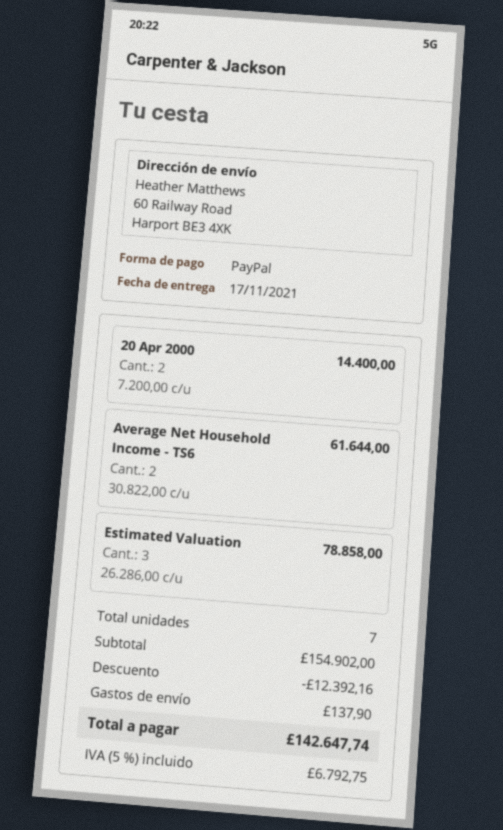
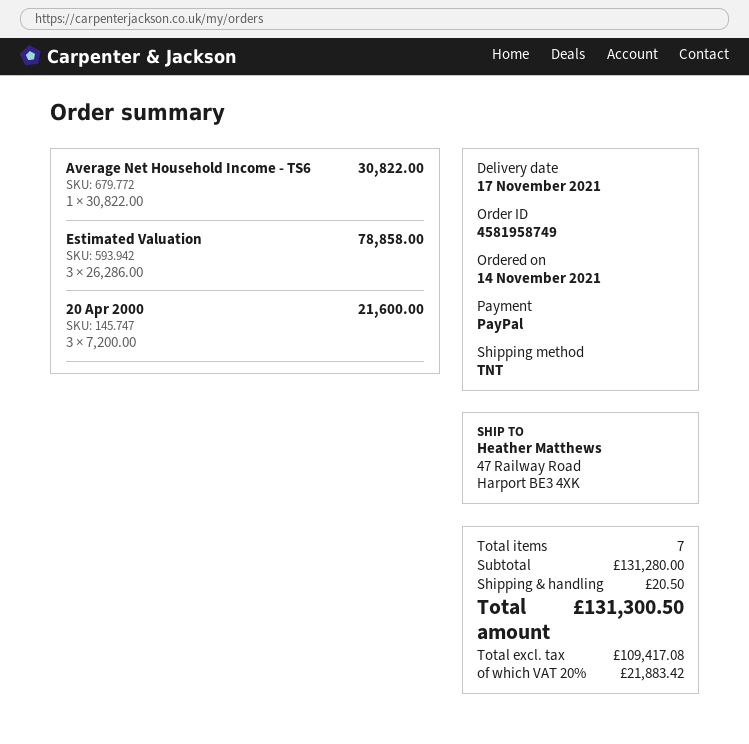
ship to: 60 Railway Road, Harport BE3 4XK -> 47 Railway Road, Harport BE3 4XK
20 Apr 2000: 2 x 7200.00 = 14400.00 -> 3 x 7200.00 = 21600.00
Average Net Household Income - TS6: 2 x 30822.00 = 61644.00 -> 1 x 30822.00 = 30822.00
subtotal: 154902.00 -> 131280.00
discount: 12392.16 -> none
shipping: 137.90 -> 20.50
tax: 5% = 6792.75 -> 20% = 21883.42
total: 142647.74 -> 131300.50

